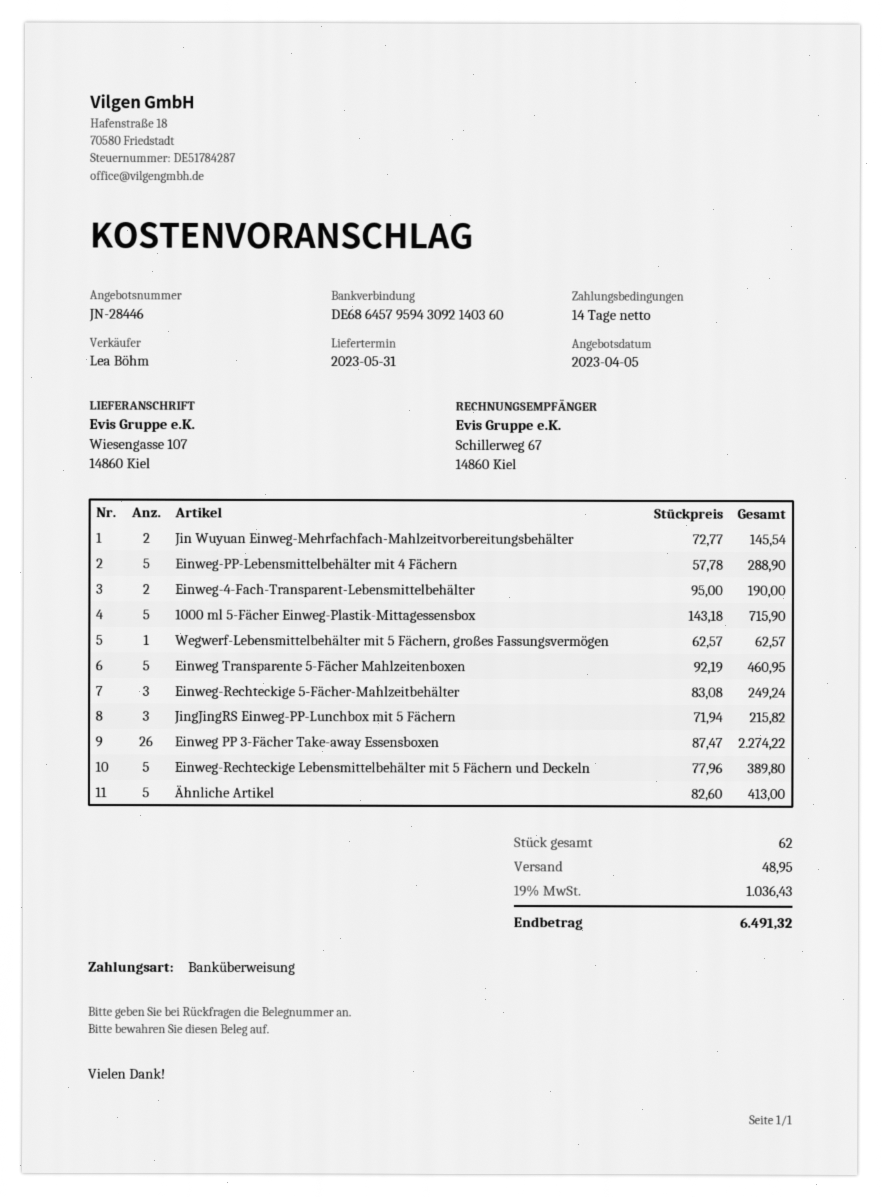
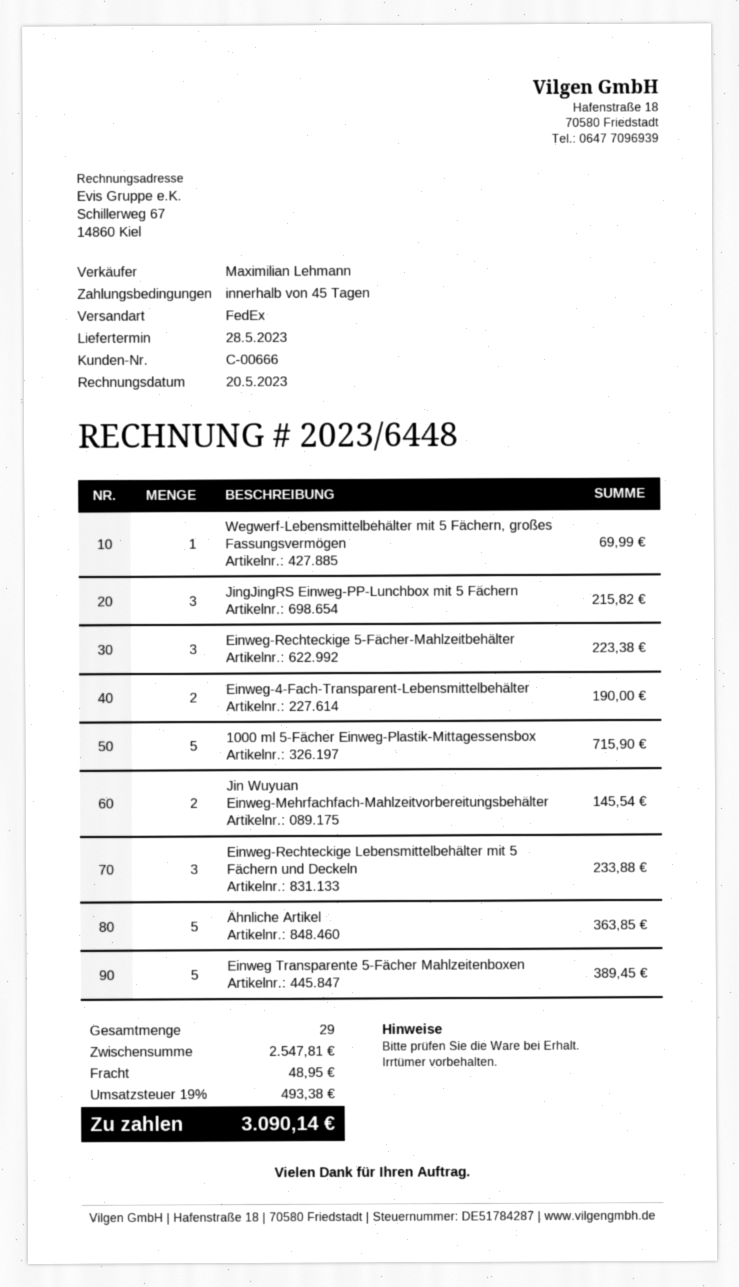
delivery date: 2023-05-31 -> 2023-05-28
payment terms: 14 days -> 45 days
sales rep: Lea Böhm -> Maximilian Lehmann
Einweg-PP-Lebensmittelbehälter mit 4 Fächern: 5 for 288.90 -> none
Wegwerf-Lebensmittelbehälter mit 5 Fächern, großes Fassungsvermögen: 1 for 62.57 -> 1 for 69.99
Einweg Transparente 5-Fächer Mahlzeitenboxen: 5 for 460.95 -> 5 for 389.45
Einweg-Rechteckige 5-Fächer-Mahlzeitbehälter: 3 for 249.24 -> 3 for 223.38
Einweg PP 3-Fächer Take-away Essensboxen: 26 for 2274.22 -> none
Einweg-Rechteckige Lebensmittelbehälter mit 5 Fächern und Deckeln: 5 for 389.80 -> 3 for 233.88
Ähnliche Artikel: 5 for 413.00 -> 5 for 363.85
total quantity: 62 -> 29
tax: 19% = 1036.43 -> 19% = 493.38
total: 6491.32 -> 3090.14

